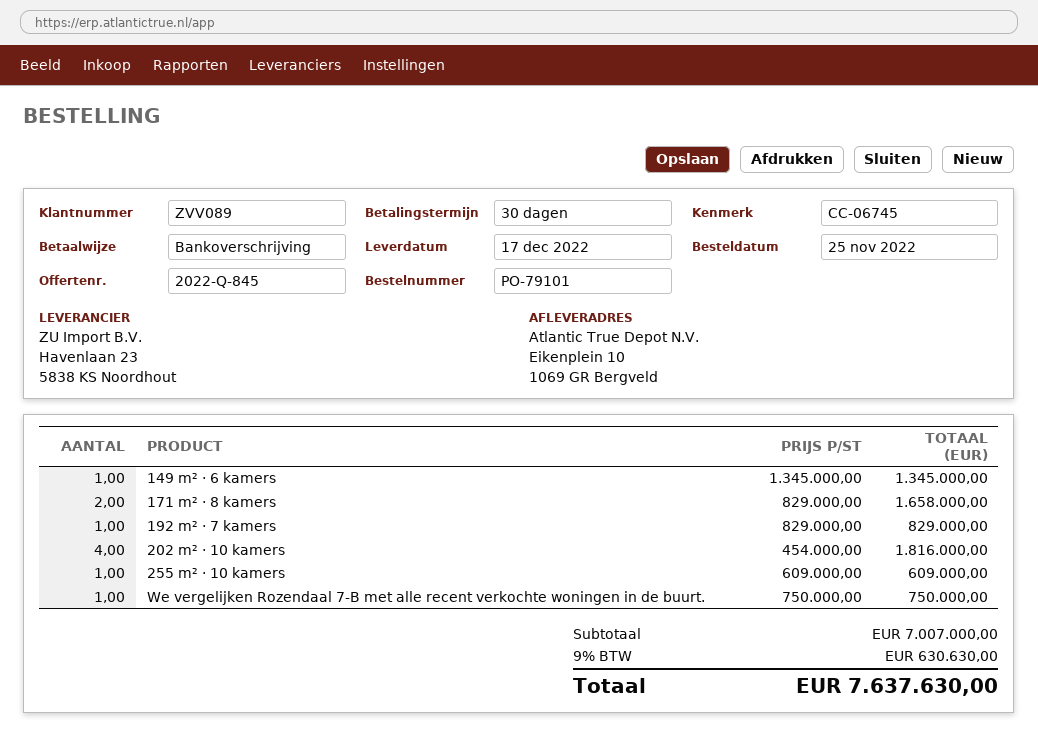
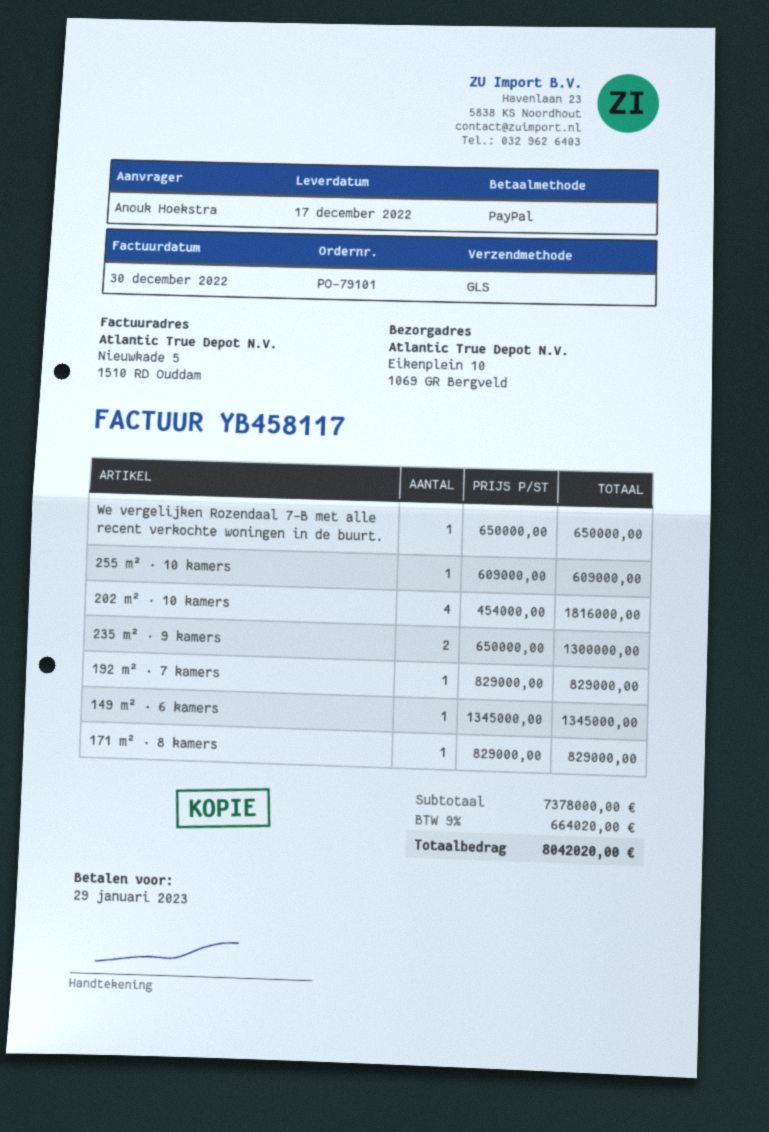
payment method: bank transfer -> PayPal
171 m² · 8 kamers: 2 x 829000.00 = 1658000.00 -> 1 x 829000.00 = 829000.00
We vergelijken Rozendaal 7-B met alle recent verkochte woningen in de buurt.: 1 x 750000.00 = 750000.00 -> 1 x 650000.00 = 650000.00
235 m² · 9 kamers: none -> 2 x 650000.00 = 1300000.00
subtotal: 7007000.00 -> 7378000.00
tax: 9% = 630630.00 -> 9% = 664020.00
total: 7637630.00 -> 8042020.00

